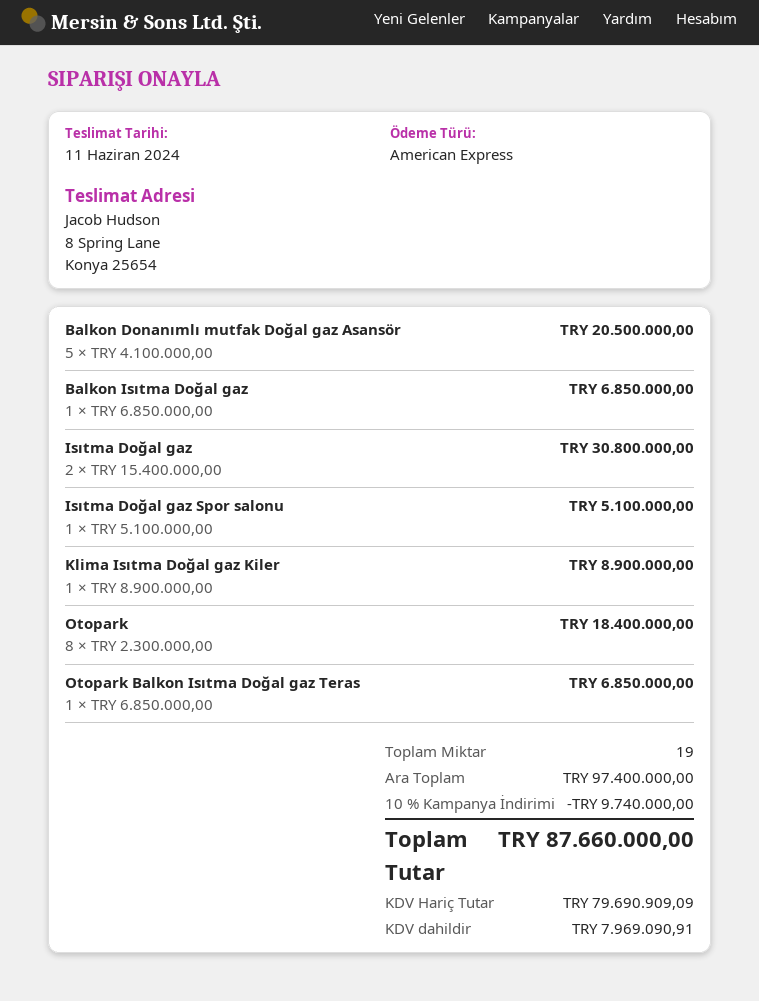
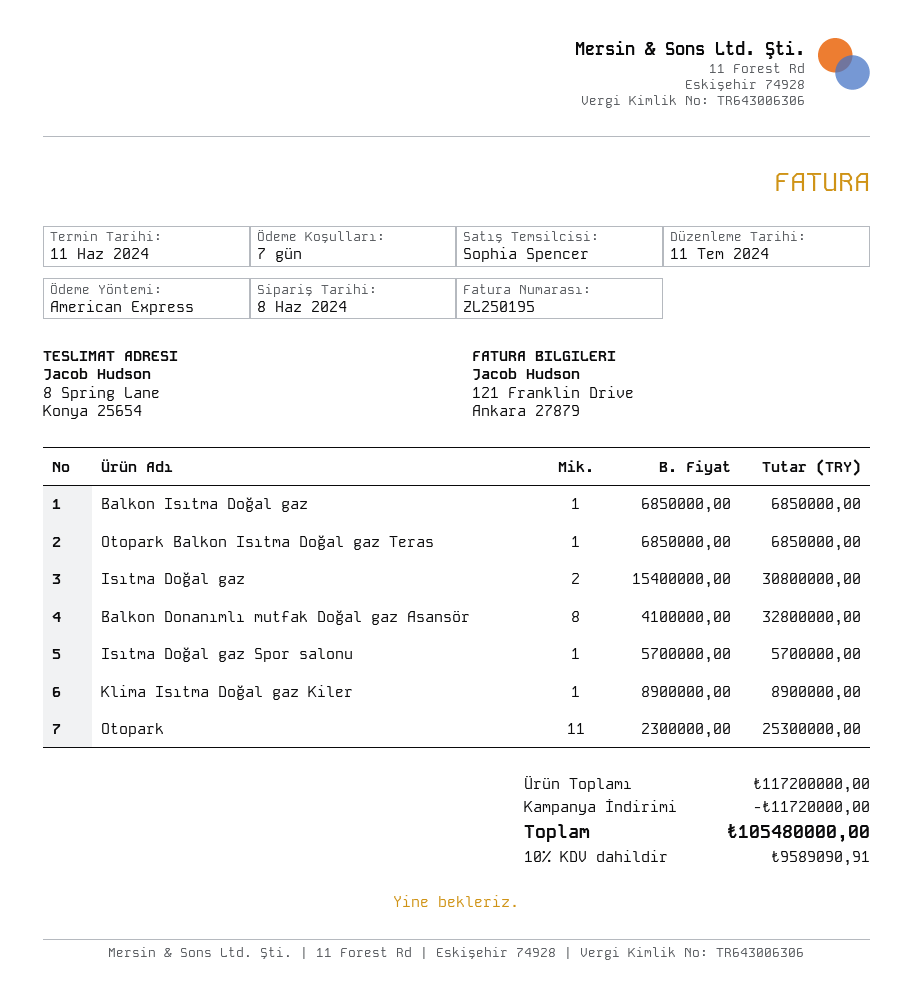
Balkon Donanımlı mutfak Doğal gaz Asansör: 5 x 4100000.00 = 20500000.00 -> 8 x 4100000.00 = 32800000.00
Isıtma Doğal gaz Spor salonu: 1 x 5100000.00 = 5100000.00 -> 1 x 5700000.00 = 5700000.00
Otopark: 8 x 2300000.00 = 18400000.00 -> 11 x 2300000.00 = 25300000.00
subtotal: 97400000.00 -> 117200000.00
discount: 9740000.00 -> 11720000.00
tax: 7969090.91 -> 9589090.91
total: 87660000.00 -> 105480000.00

